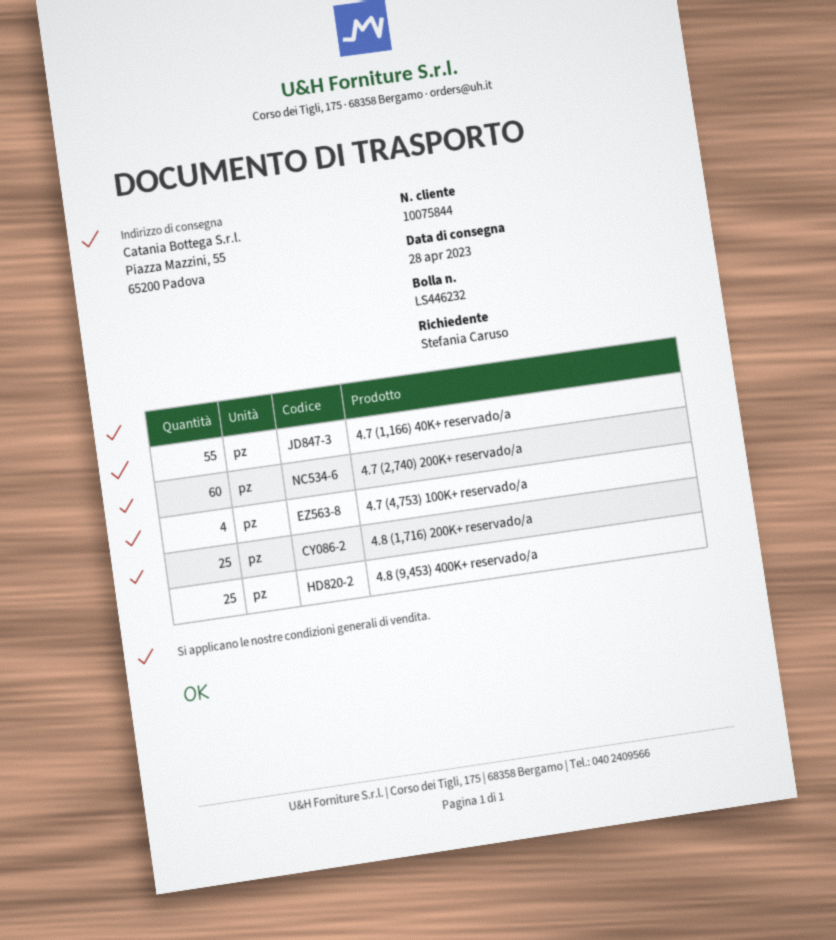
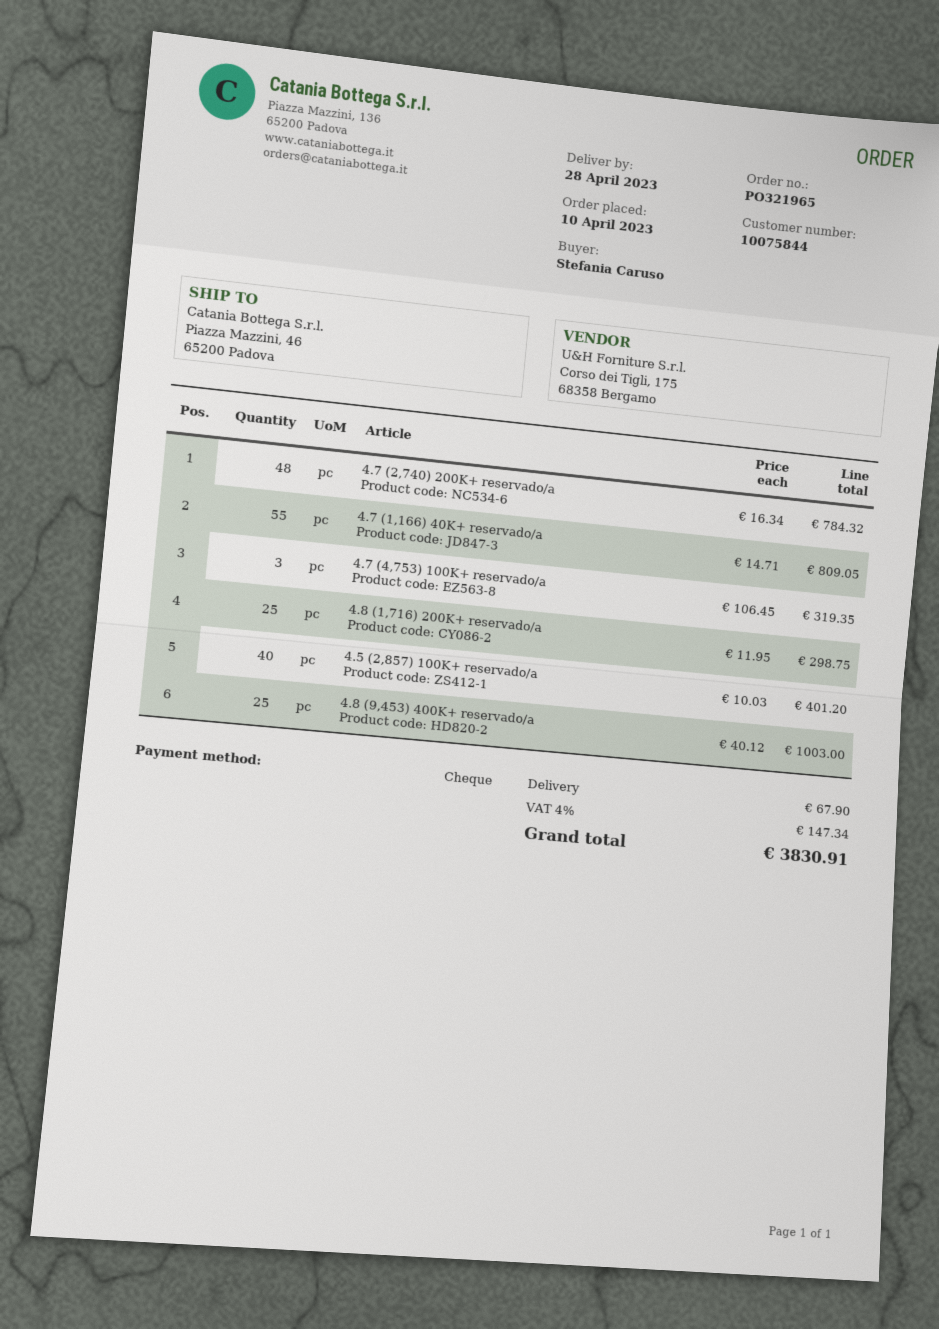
ship to: Piazza Mazzini, 55, 65200 Padova -> Piazza Mazzini, 46, 65200 Padova
4.7 (2,740) 200K+ reservado/a: 60 -> 48
4.7 (4,753) 100K+ reservado/a: 4 -> 3
4.5 (2,857) 100K+ reservado/a: none -> 40

